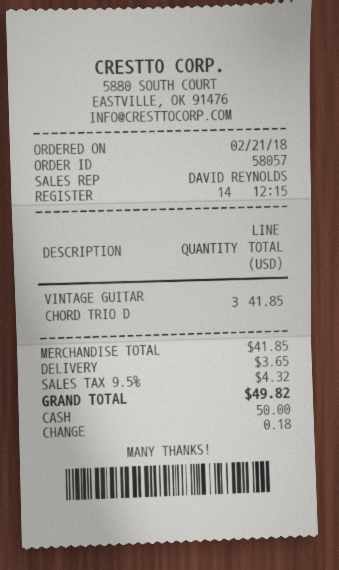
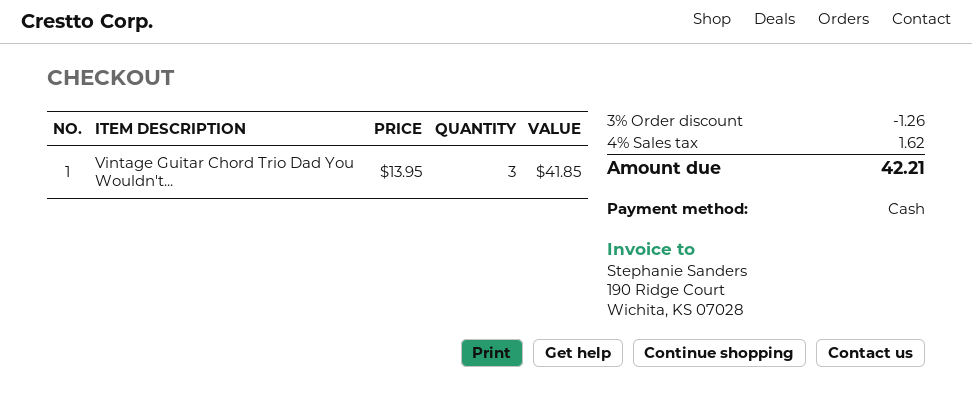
discount: none -> 3% = 1.26
shipping: 3.65 -> none
tax: 9.5% = 4.32 -> 4% = 1.62
total: 49.82 -> 42.21

